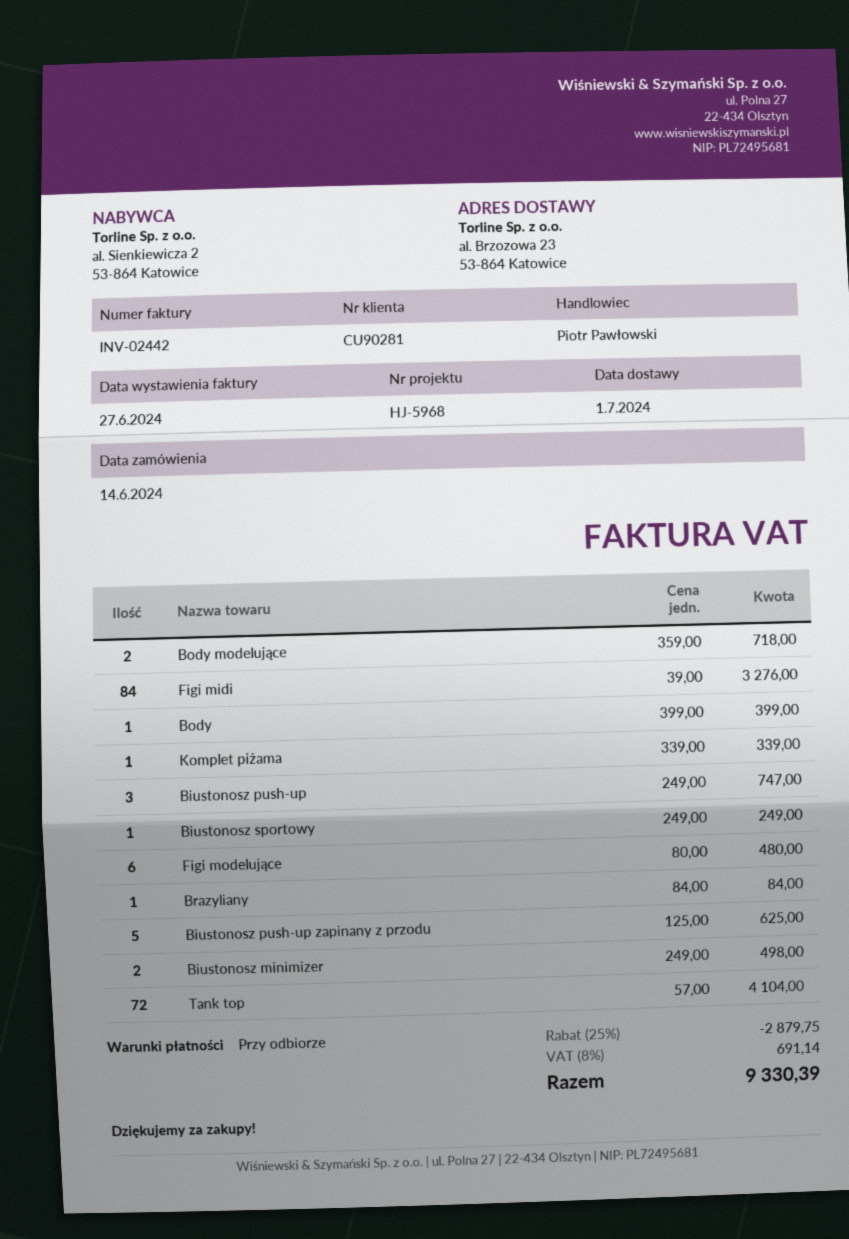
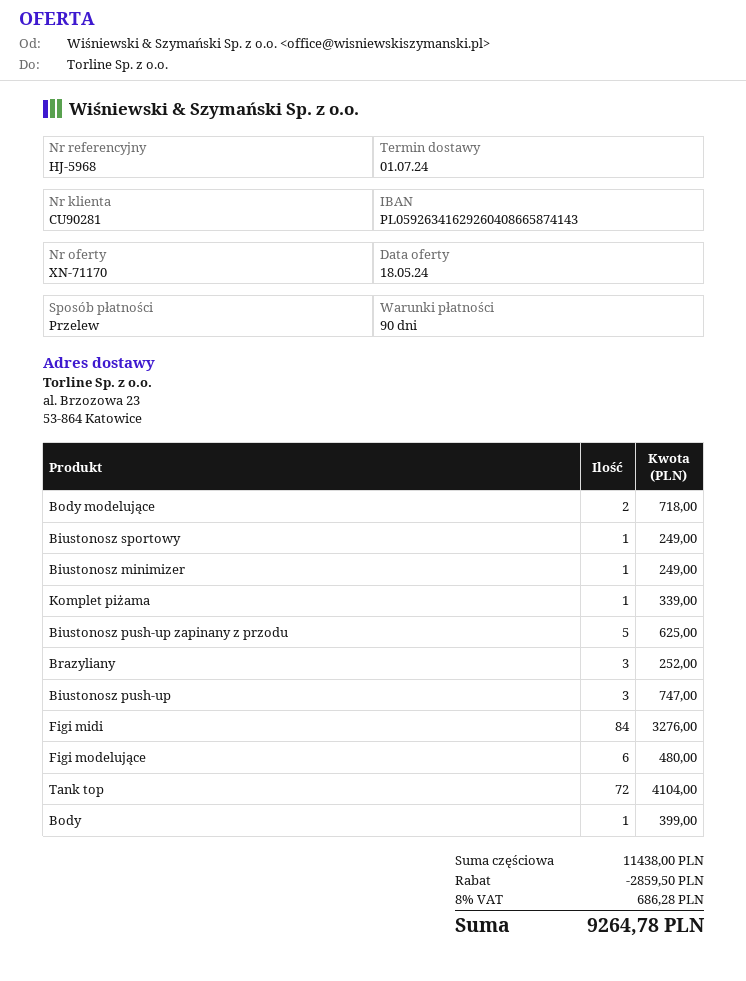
payment terms: on receipt -> 90 days
Brazyliany: 1 for 84.00 -> 3 for 252.00
Biustonosz minimizer: 2 for 498.00 -> 1 for 249.00
discount: 2879.75 -> 2859.50
tax: 8% = 691.14 -> 8% = 686.28
total: 9330.39 -> 9264.78

